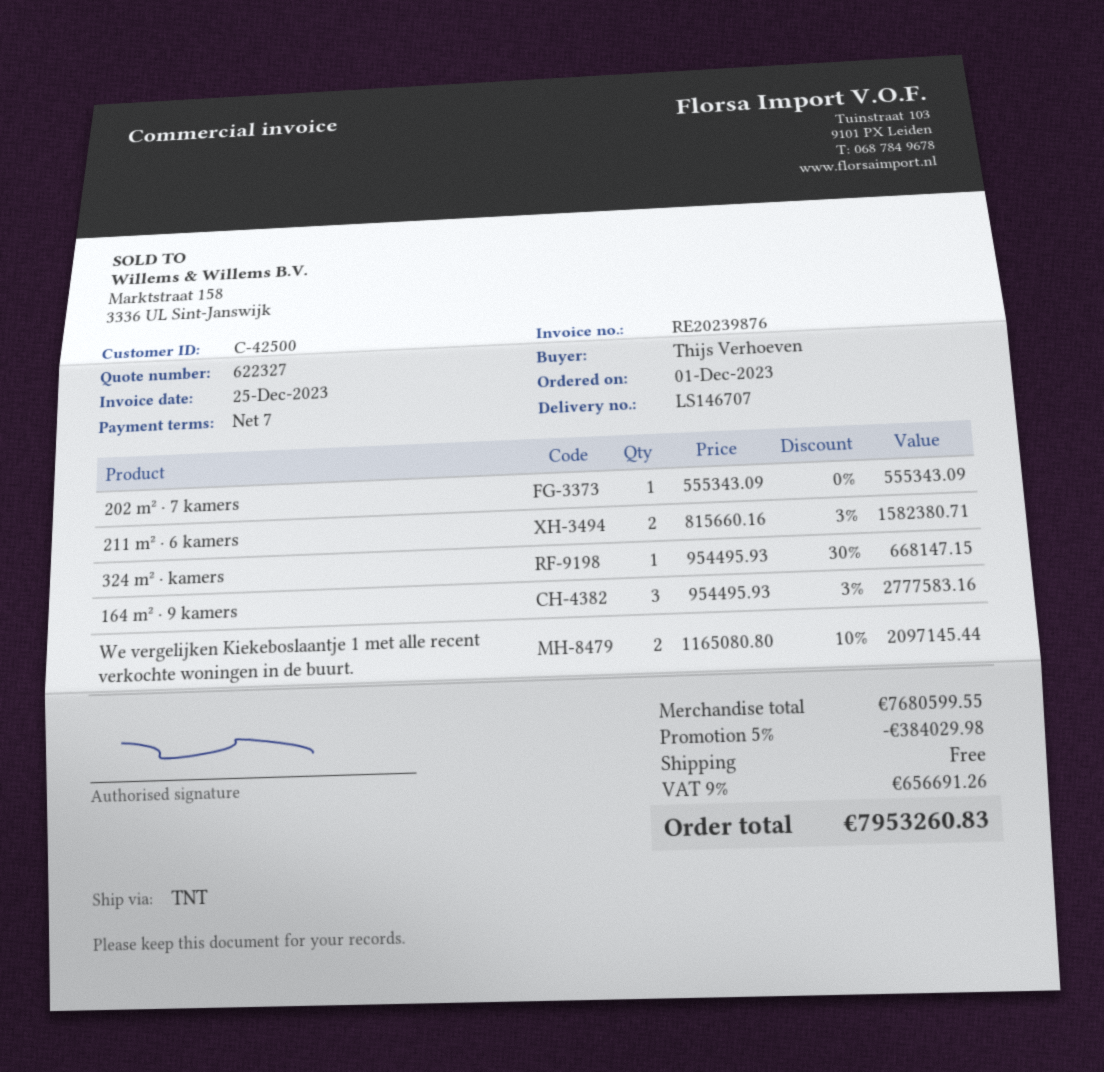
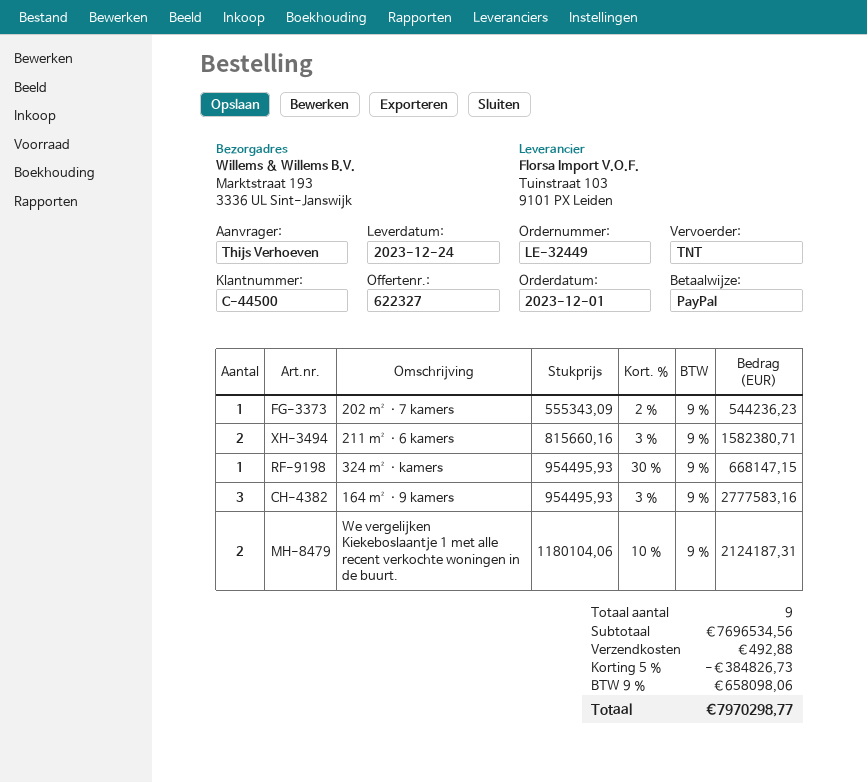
customer number: C-42500 -> C-44500
202 m² · 7 kamers: 1 x 555343.09 = 555343.09 -> 1 x 555343.09 - 2% = 544236.23
We vergelijken Kiekeboslaantje 1 met alle recent verkochte woningen in de buurt.: 2 x 1165080.80 - 10% = 2097145.44 -> 2 x 1180104.06 - 10% = 2124187.31
subtotal: 7680599.55 -> 7696534.56
discount: 5% = 384029.98 -> 5% = 384826.73
shipping: 0.00 -> 492.88
tax: 9% = 656691.26 -> 9% = 658098.06
total: 7953260.83 -> 7970298.77

